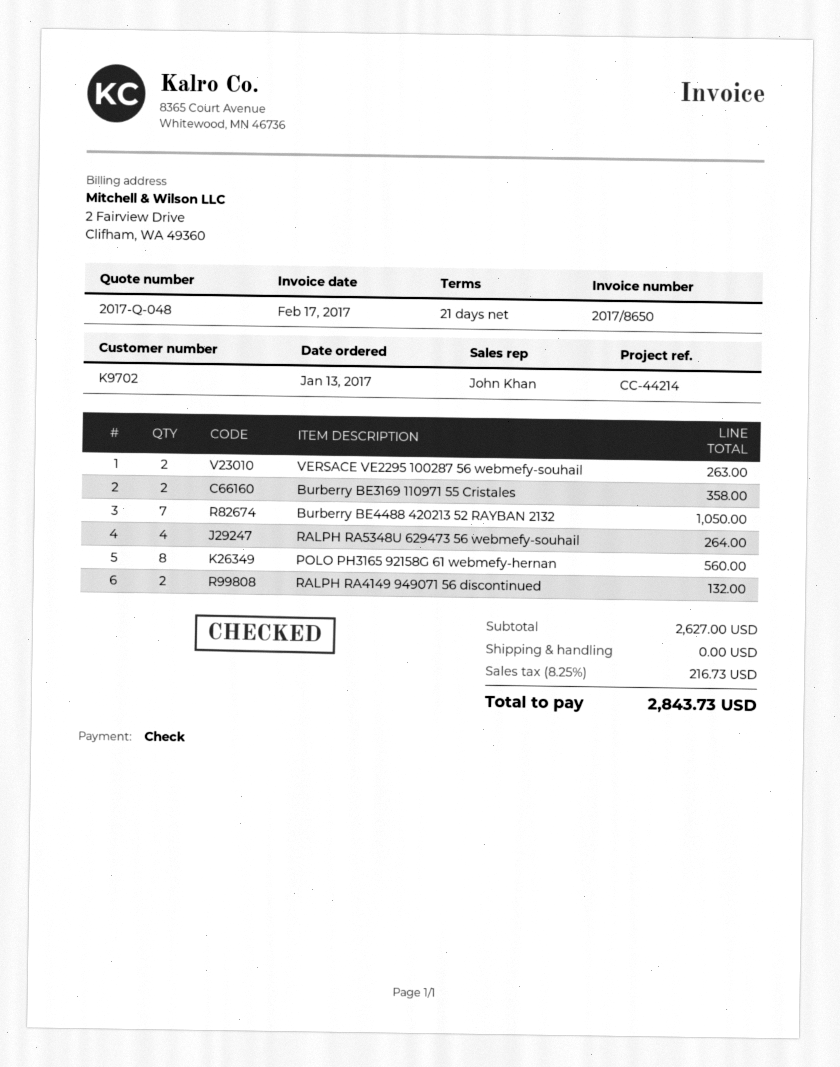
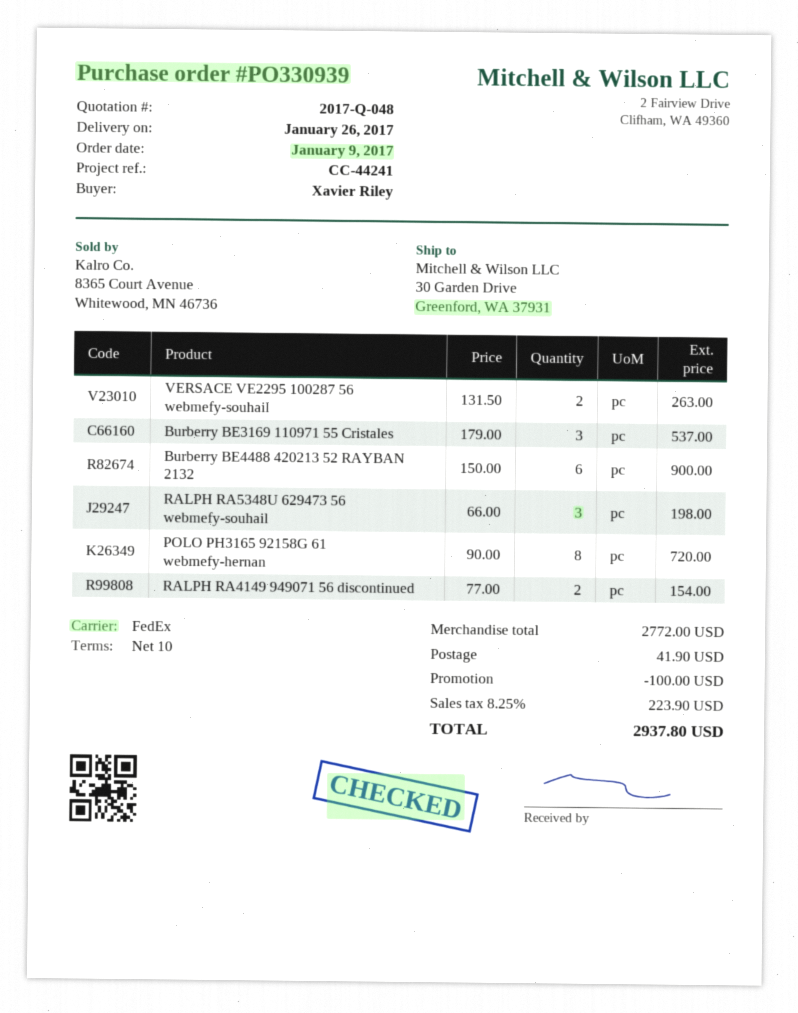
order date: 2017-01-13 -> 2017-01-09
payment terms: 21 days -> 10 days
reference: CC-44214 -> CC-44241
Burberry BE3169 110971 55 Cristales: 2 for 358.00 -> 3 for 537.00
Burberry BE4488 420213 52 RAYBAN 2132: 7 for 1050.00 -> 6 for 900.00
RALPH RA5348U 629473 56 webmefy-souhail: 4 for 264.00 -> 3 for 198.00
POLO PH3165 92158G 61 webmefy-hernan: 8 for 560.00 -> 8 for 720.00
RALPH RA4149 949071 56 discontinued: 2 for 132.00 -> 2 for 154.00
subtotal: 2627.00 -> 2772.00
discount: none -> 100.00
shipping: 0.00 -> 41.90
tax: 8.25% = 216.73 -> 8.25% = 223.90
total: 2843.73 -> 2937.80

